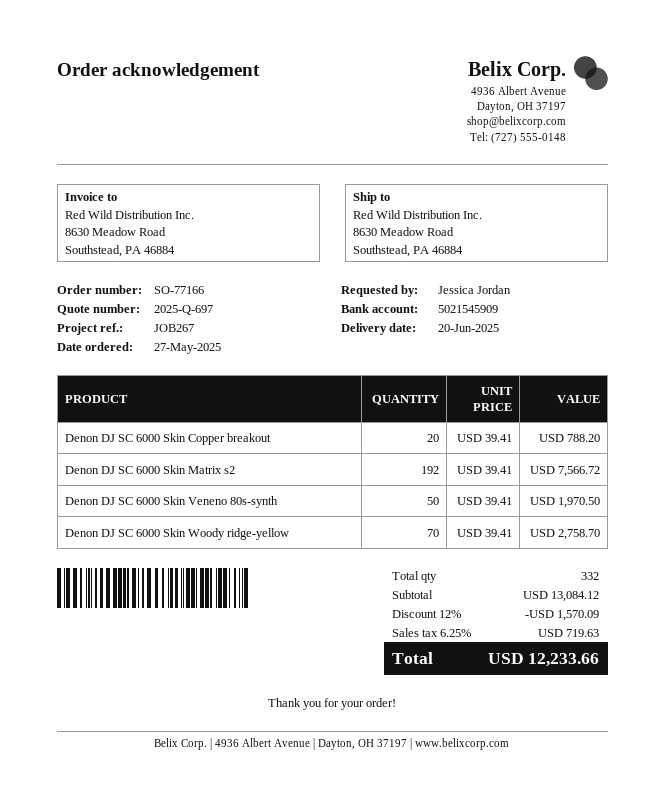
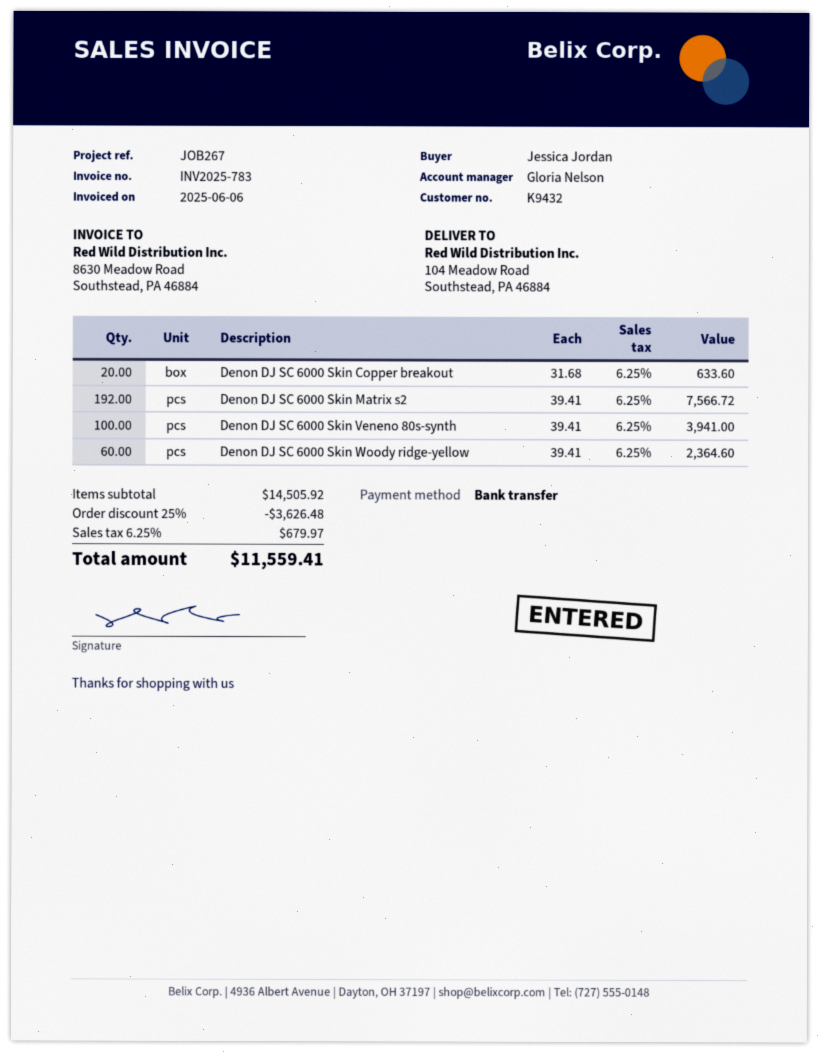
ship to: 8630 Meadow Road, Southstead, PA 46884 -> 104 Meadow Road, Southstead, PA 46884
Denon DJ SC 6000 Skin Copper breakout: 20 x 39.41 = 788.20 -> 20 x 31.68 = 633.60
Denon DJ SC 6000 Skin Veneno 80s-synth: 50 x 39.41 = 1970.50 -> 100 x 39.41 = 3941.00
Denon DJ SC 6000 Skin Woody ridge-yellow: 70 x 39.41 = 2758.70 -> 60 x 39.41 = 2364.60
subtotal: 13084.12 -> 14505.92
discount: 12% = 1570.09 -> 25% = 3626.48
tax: 6.25% = 719.63 -> 6.25% = 679.97
total: 12233.66 -> 11559.41

